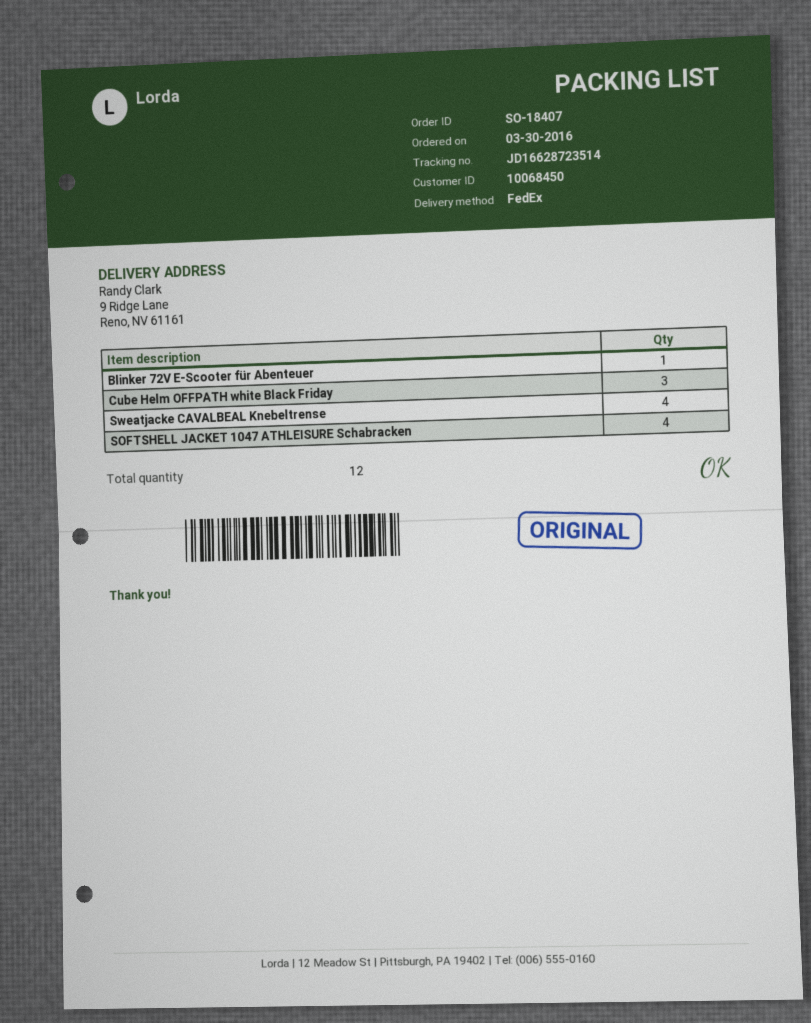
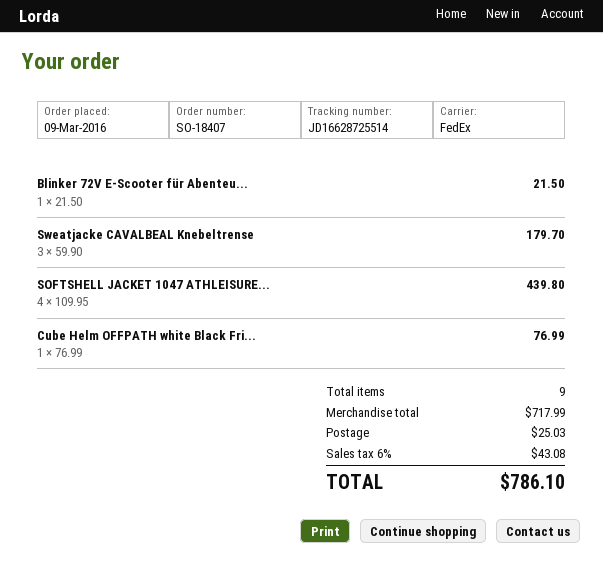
order date: 2016-03-30 -> 2016-03-09
tracking number: JD16628723514 -> JD16628725514
Cube Helm OFFPATH white Black Friday: 3 -> 1
Sweatjacke CAVALBEAL Knebeltrense: 4 -> 3
total quantity: 12 -> 9

